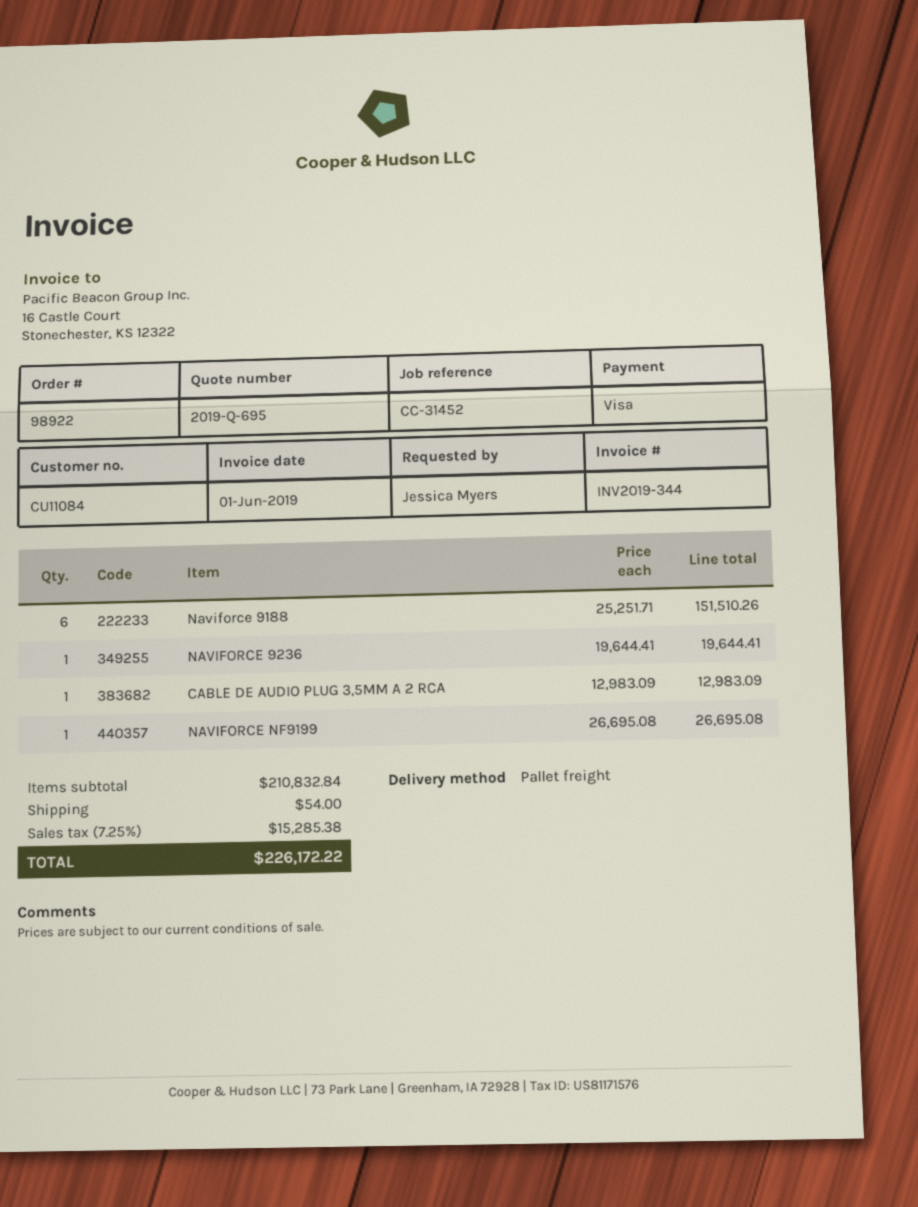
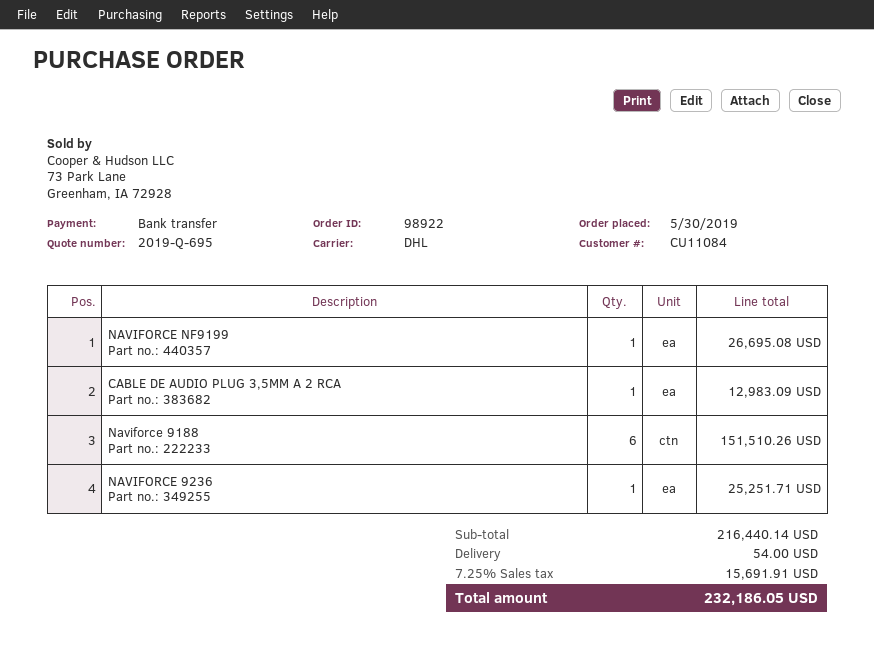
payment method: Visa -> bank transfer
shipping method: pallet freight -> DHL
NAVIFORCE 9236: 1 for 19644.41 -> 1 for 25251.71
subtotal: 210832.84 -> 216440.14
tax: 7.25% = 15285.38 -> 7.25% = 15691.91
total: 226172.22 -> 232186.05

